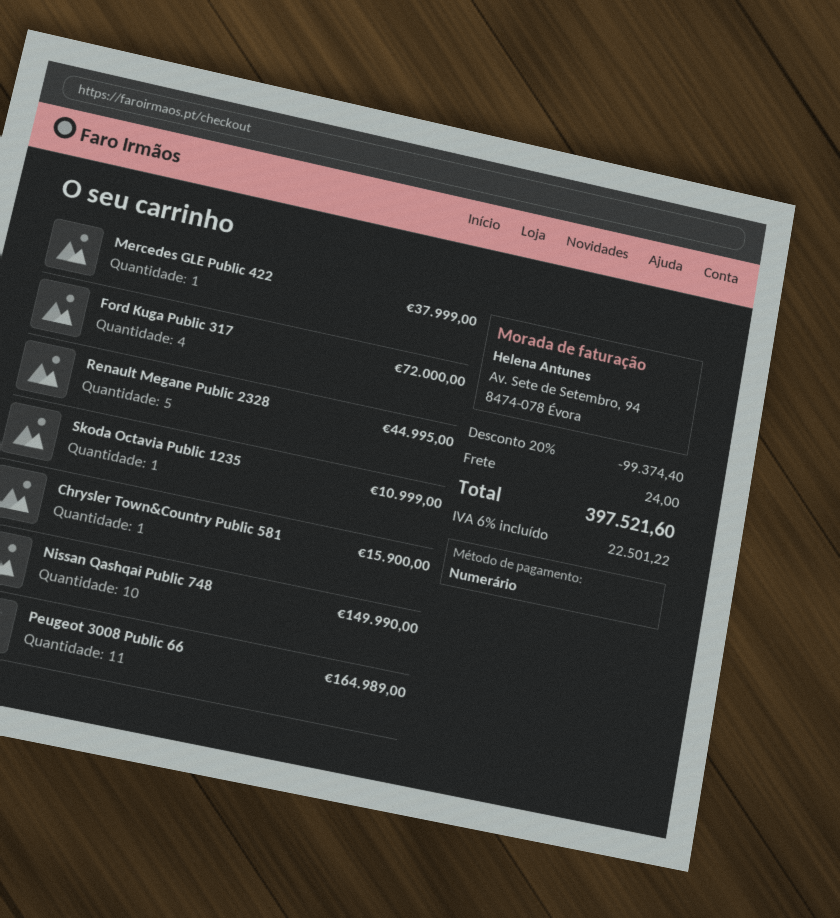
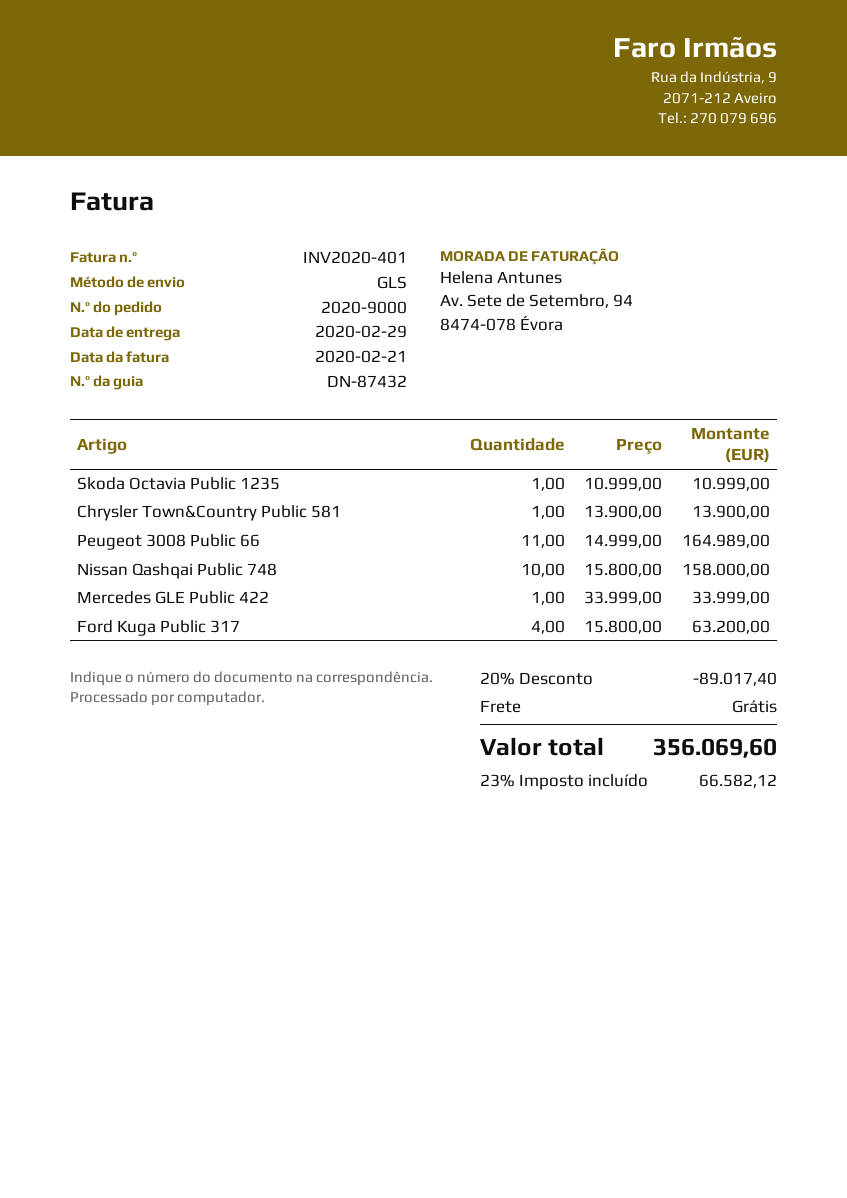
Mercedes GLE Public 422: 1 for 37999.00 -> 1 for 33999.00
Ford Kuga Public 317: 4 for 72000.00 -> 4 for 63200.00
Renault Megane Public 2328: 5 for 44995.00 -> none
Chrysler Town&Country Public 581: 1 for 15900.00 -> 1 for 13900.00
Nissan Qashqai Public 748: 10 for 149990.00 -> 10 for 158000.00
discount: 20% = 99374.40 -> 20% = 89017.40
shipping: 24.00 -> 0.00
tax: 6% = 22501.22 -> 23% = 66582.12
total: 397521.60 -> 356069.60

